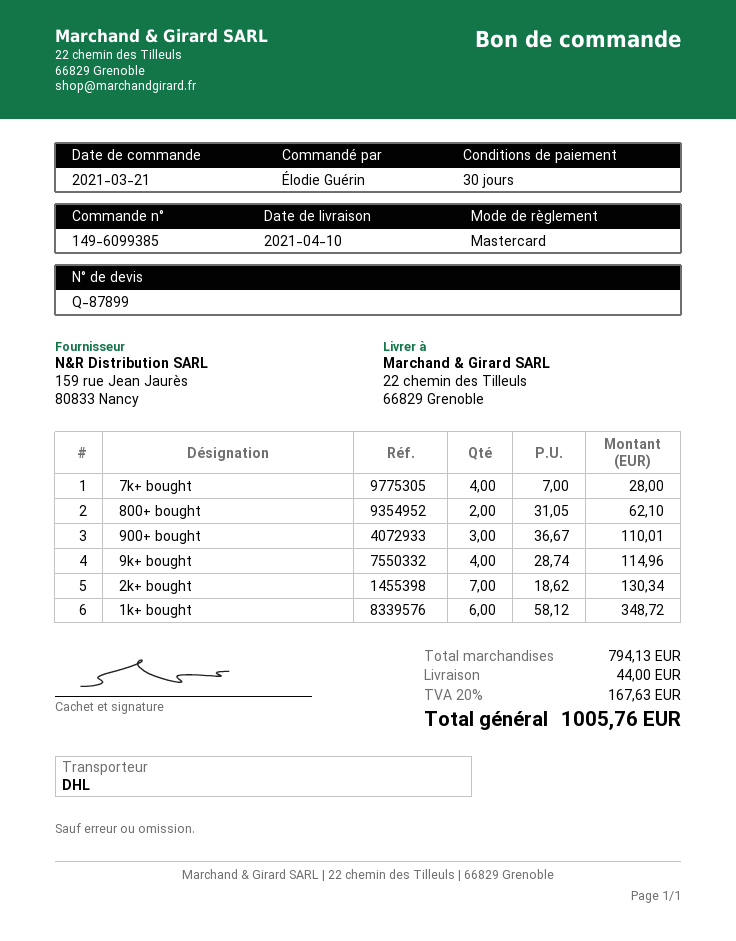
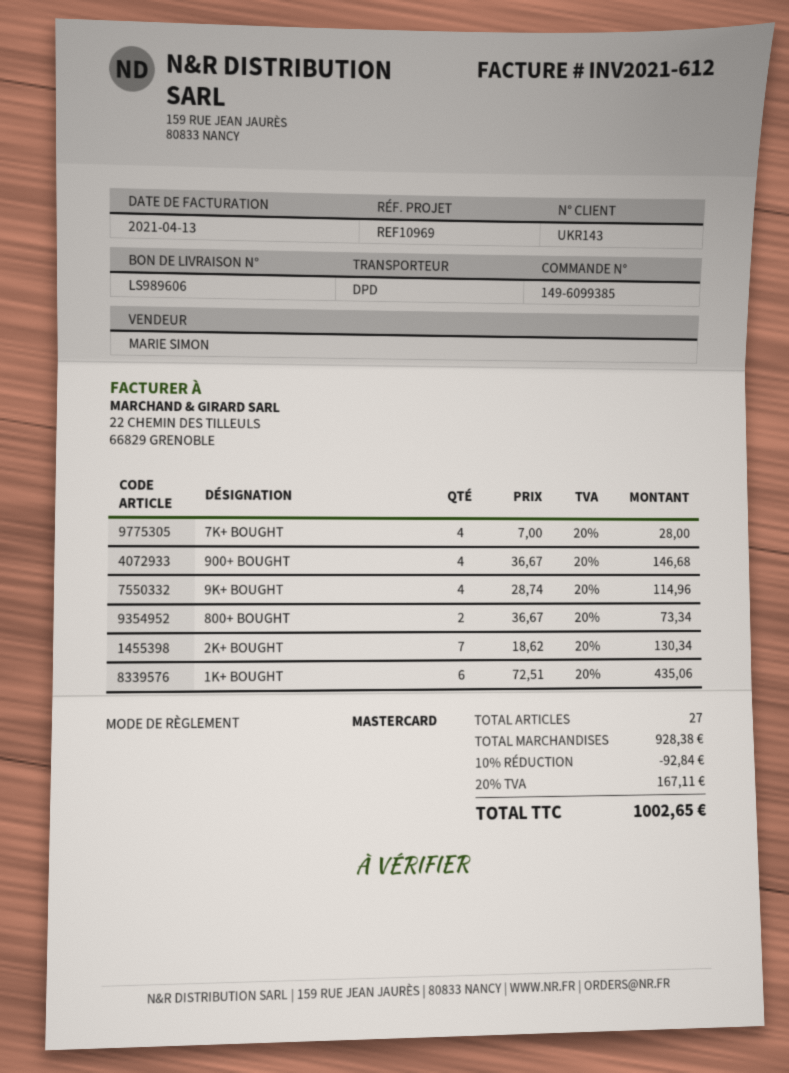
shipping method: DHL -> DPD
800+ bought: 2 x 31.05 = 62.10 -> 2 x 36.67 = 73.34
900+ bought: 3 x 36.67 = 110.01 -> 4 x 36.67 = 146.68
1k+ bought: 6 x 58.12 = 348.72 -> 6 x 72.51 = 435.06
subtotal: 794.13 -> 928.38
discount: none -> 10% = 92.84
shipping: 44.00 -> none
tax: 20% = 167.63 -> 20% = 167.11
total: 1005.76 -> 1002.65

